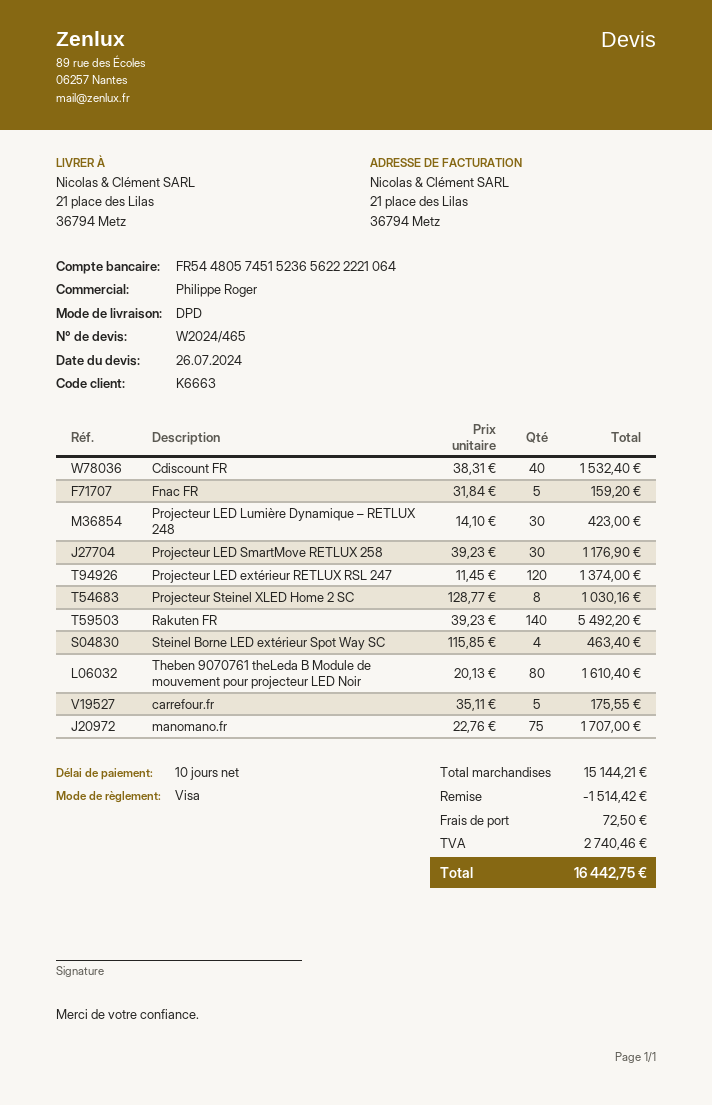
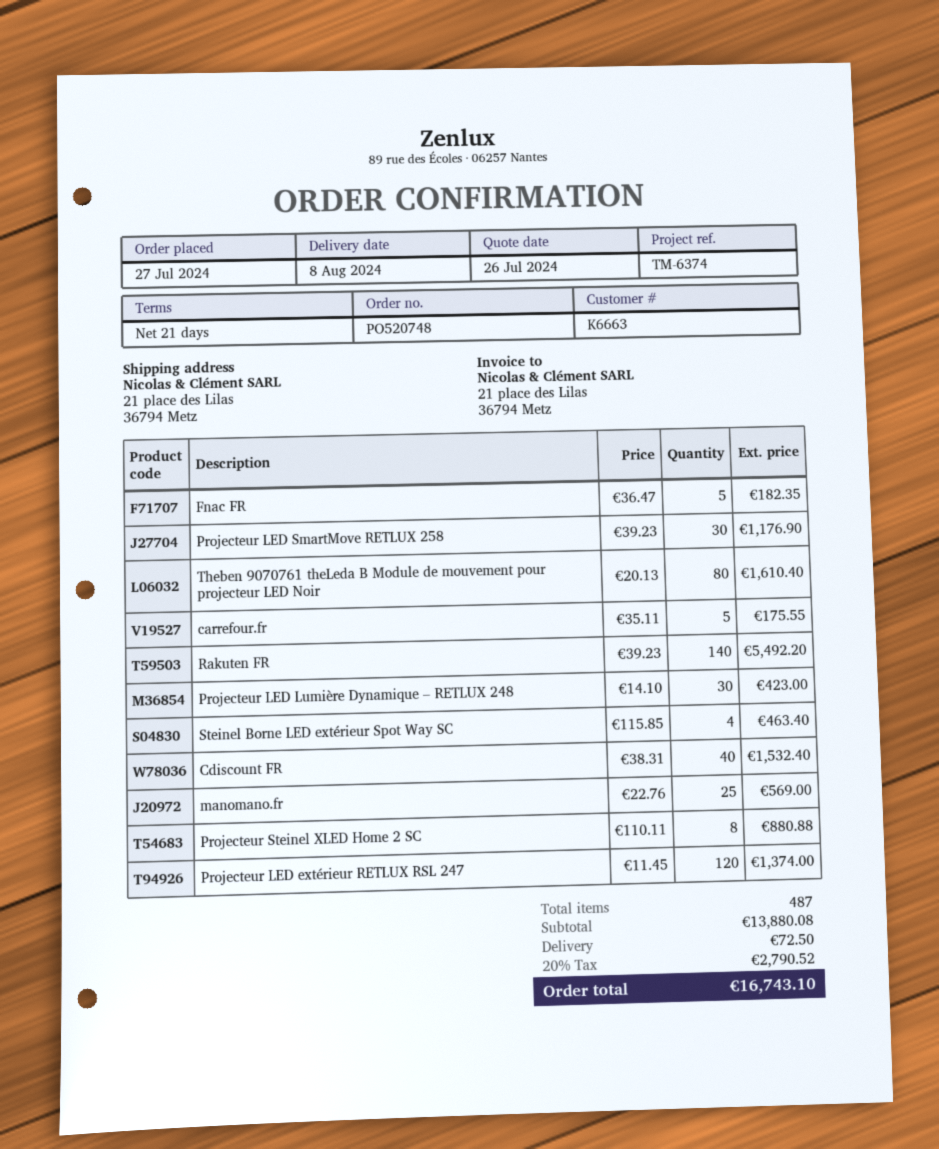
payment terms: 10 days -> 21 days
Fnac FR: 5 x 31.84 = 159.20 -> 5 x 36.47 = 182.35
Projecteur Steinel XLED Home 2 SC: 8 x 128.77 = 1030.16 -> 8 x 110.11 = 880.88
manomano.fr: 75 x 22.76 = 1707.00 -> 25 x 22.76 = 569.00
subtotal: 15144.21 -> 13880.08
discount: 1514.42 -> none
tax: 2740.46 -> 2790.52
total: 16442.75 -> 16743.10

